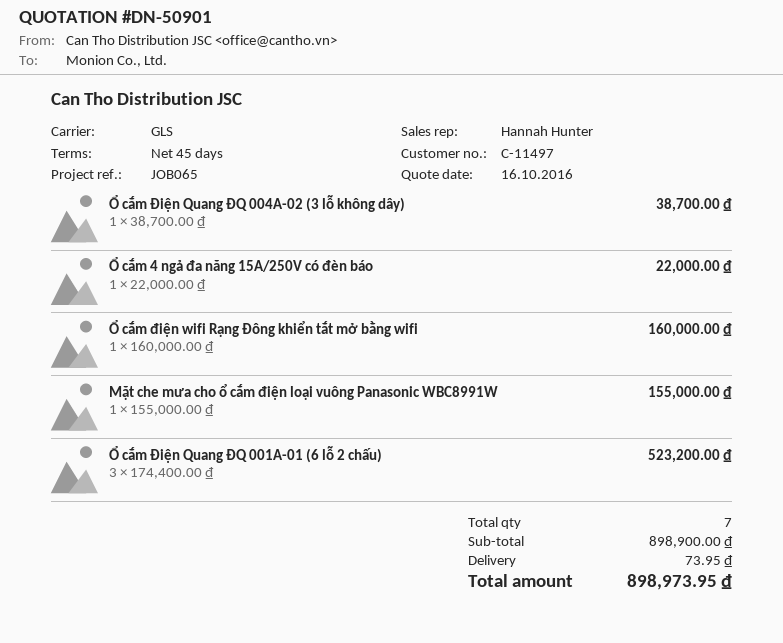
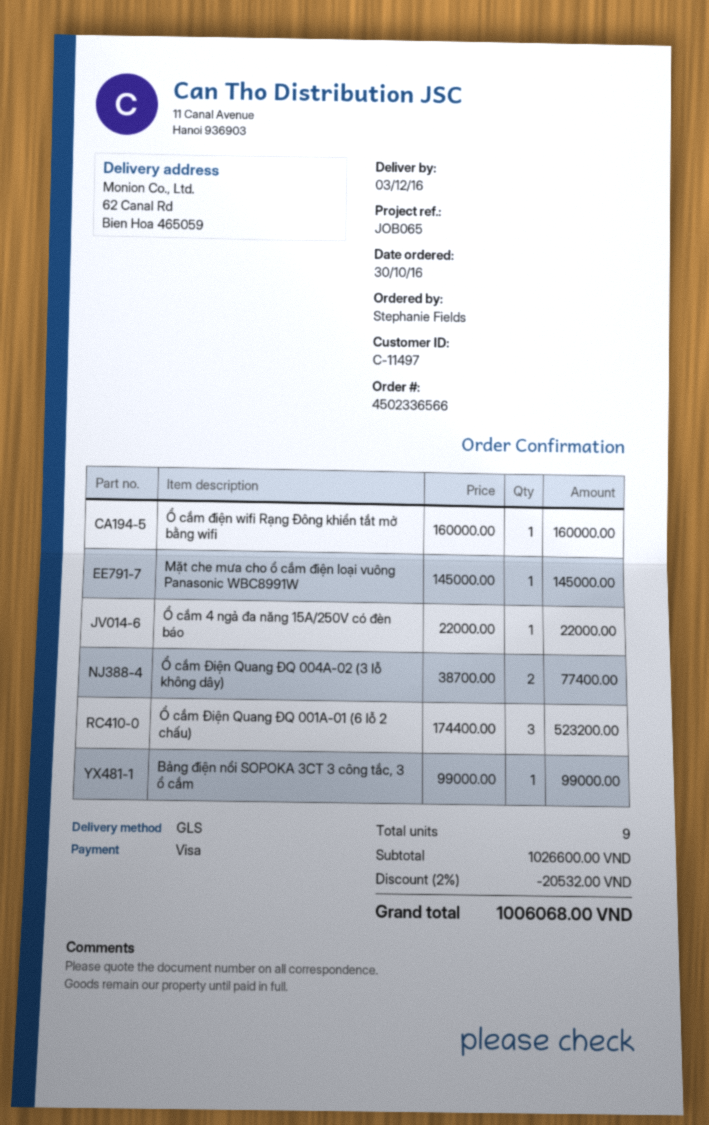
Ổ cắm Điện Quang ĐQ 004A-02 (3 lỗ không dây): 1 x 38700.00 = 38700.00 -> 2 x 38700.00 = 77400.00
Mặt che mưa cho ổ cắm điện loại vuông Panasonic WBC8991W: 1 x 155000.00 = 155000.00 -> 1 x 145000.00 = 145000.00
Bảng điện nổi SOPOKA 3CT 3 công tắc, 3 ổ cắm: none -> 1 x 99000.00 = 99000.00
total quantity: 7 -> 9
subtotal: 898900.00 -> 1026600.00
discount: none -> 2% = 20532.00
shipping: 73.95 -> none
total: 898973.95 -> 1006068.00

